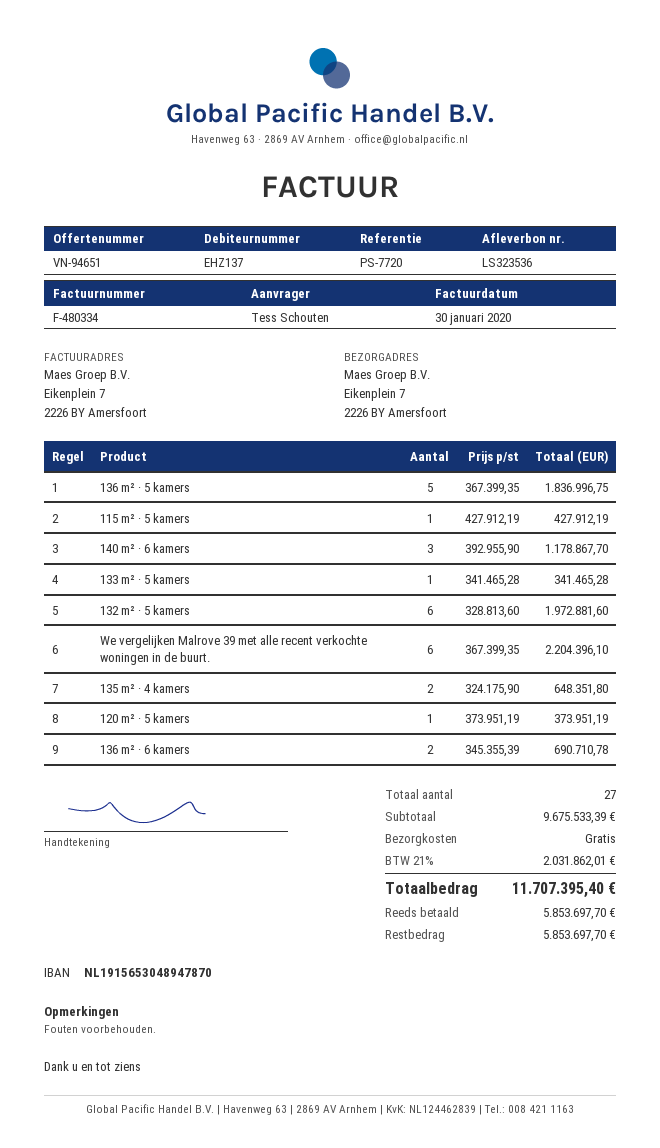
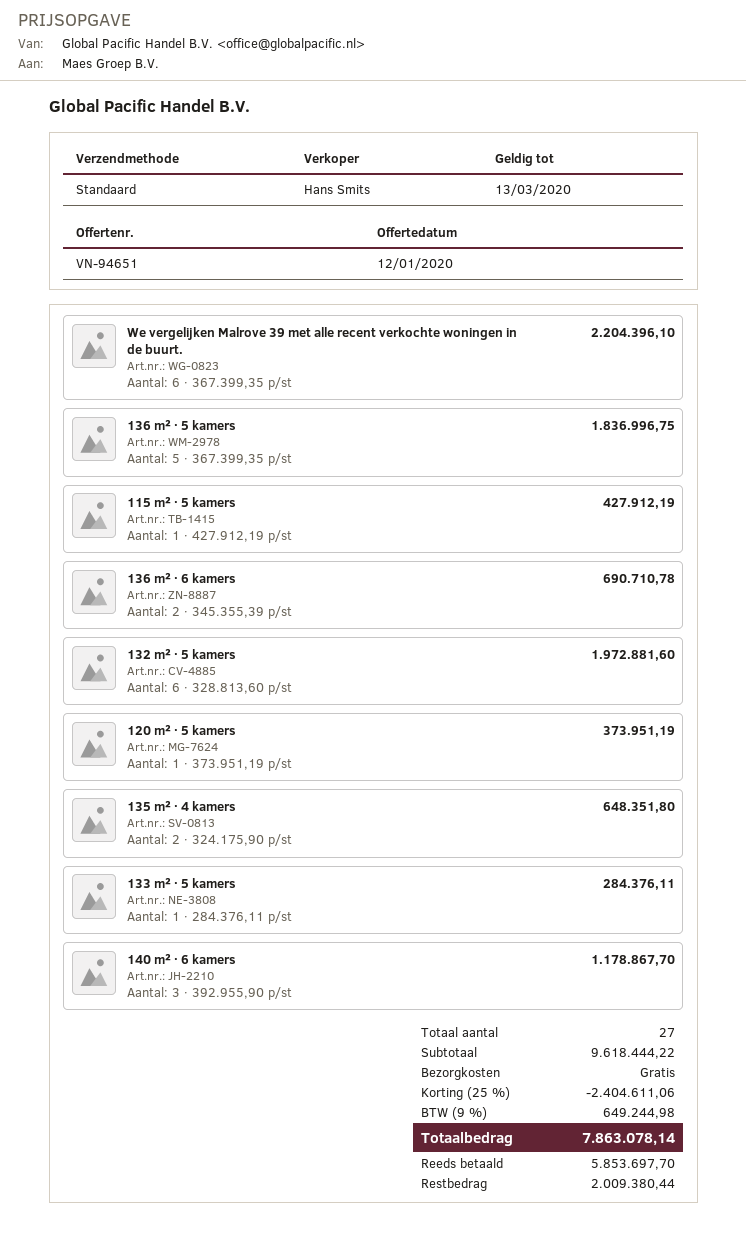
133 m² · 5 kamers: 1 x 341465.28 = 341465.28 -> 1 x 284376.11 = 284376.11
subtotal: 9675533.39 -> 9618444.22
discount: none -> 25% = 2404611.06
tax: 21% = 2031862.01 -> 9% = 649244.98
total: 11707395.40 -> 7863078.14
balance: 5853697.70 -> 2009380.44

